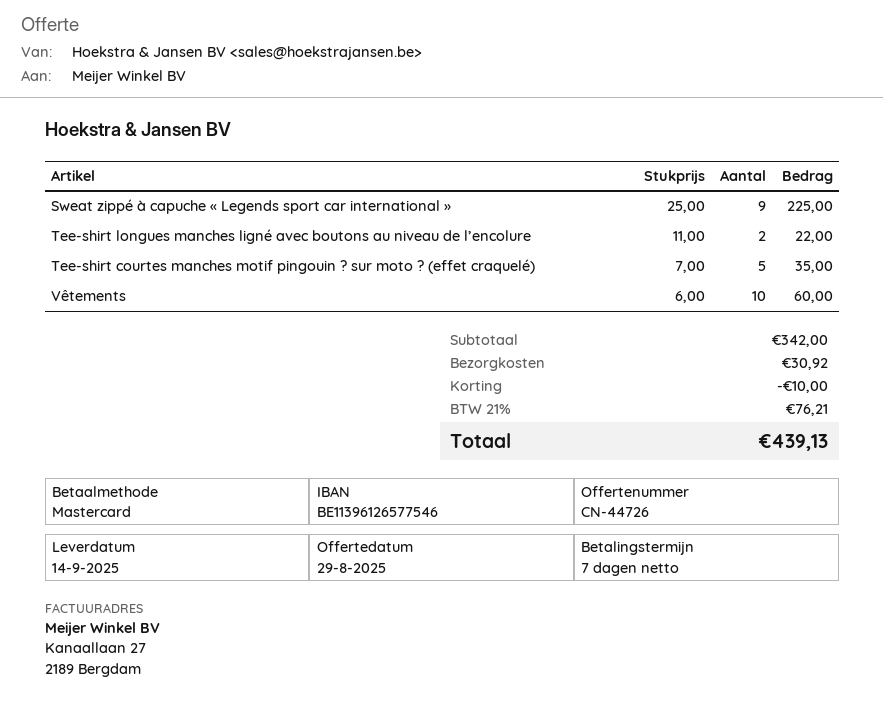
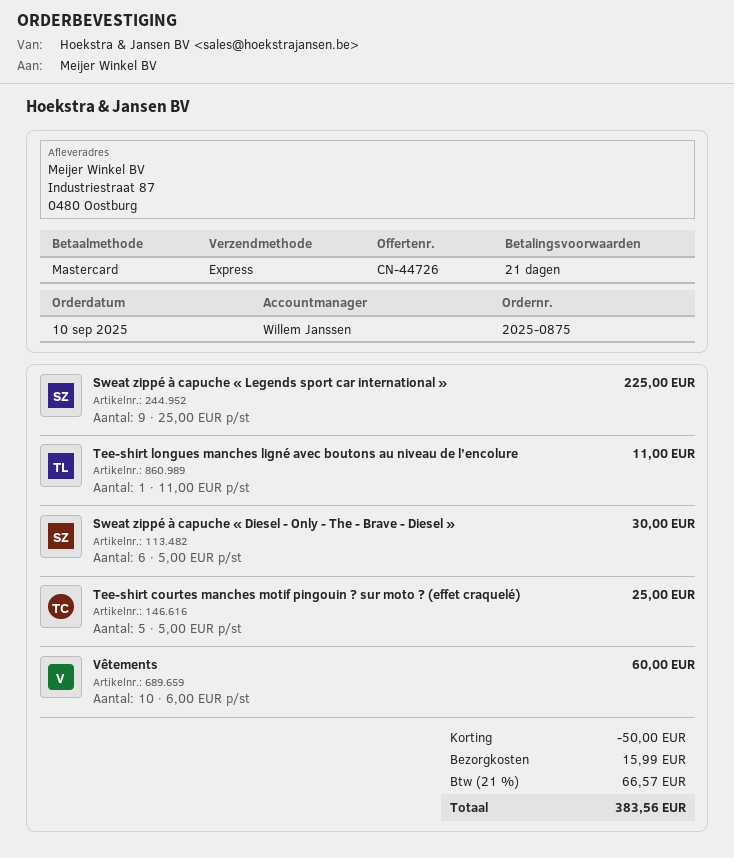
payment terms: 7 days -> 21 days
Tee-shirt longues manches ligné avec boutons au niveau de l’encolure: 2 x 11.00 = 22.00 -> 1 x 11.00 = 11.00
Tee-shirt courtes manches motif pingouin ? sur moto ? (effet craquelé): 5 x 7.00 = 35.00 -> 5 x 5.00 = 25.00
Sweat zippé à capuche « Diesel - Only - The - Brave - Diesel »: none -> 6 x 5.00 = 30.00
discount: 10.00 -> 50.00
shipping: 30.92 -> 15.99
tax: 21% = 76.21 -> 21% = 66.57
total: 439.13 -> 383.56

